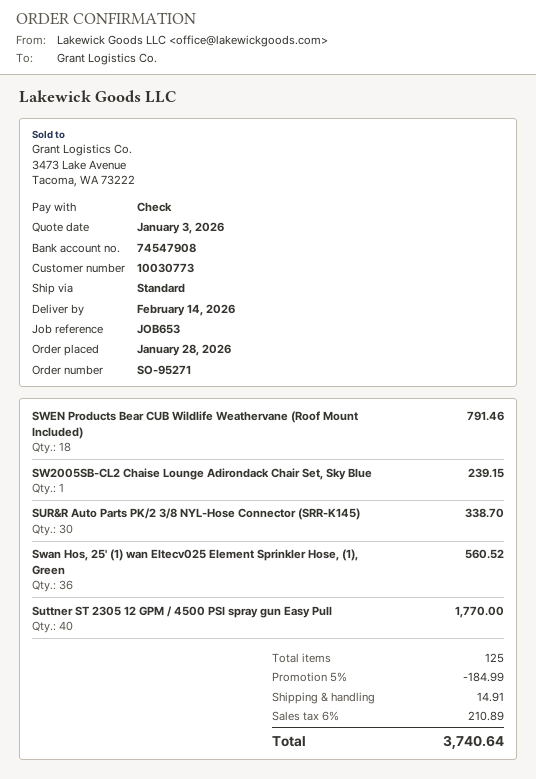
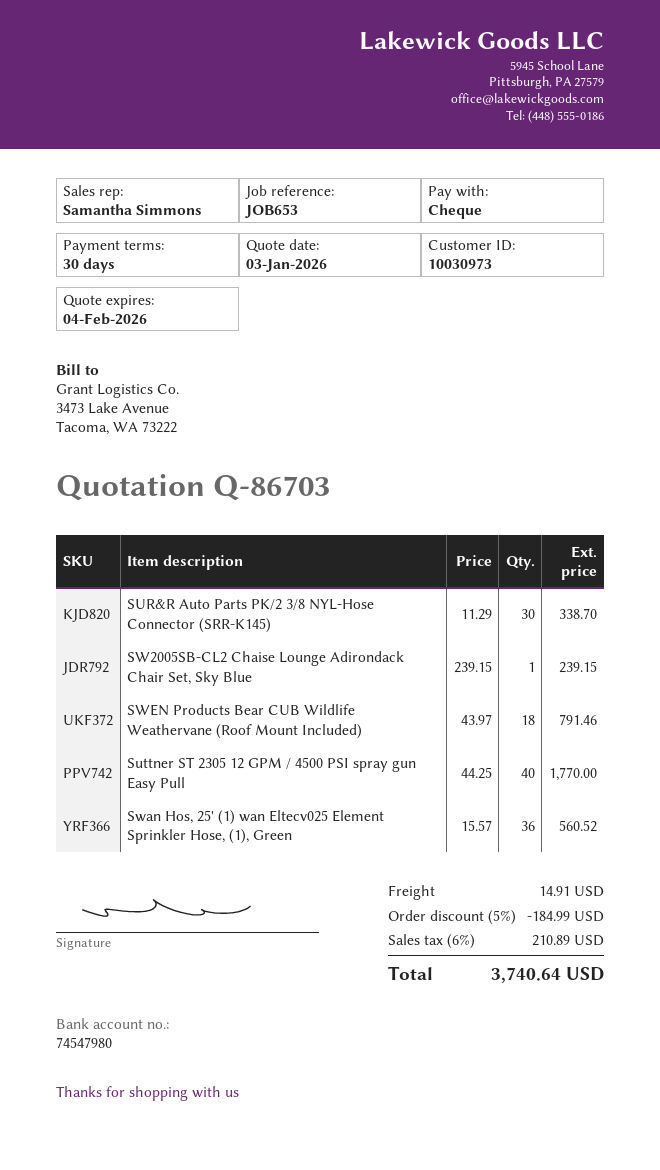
customer number: 10030773 -> 10030973
bank account: 74547908 -> 74547980

